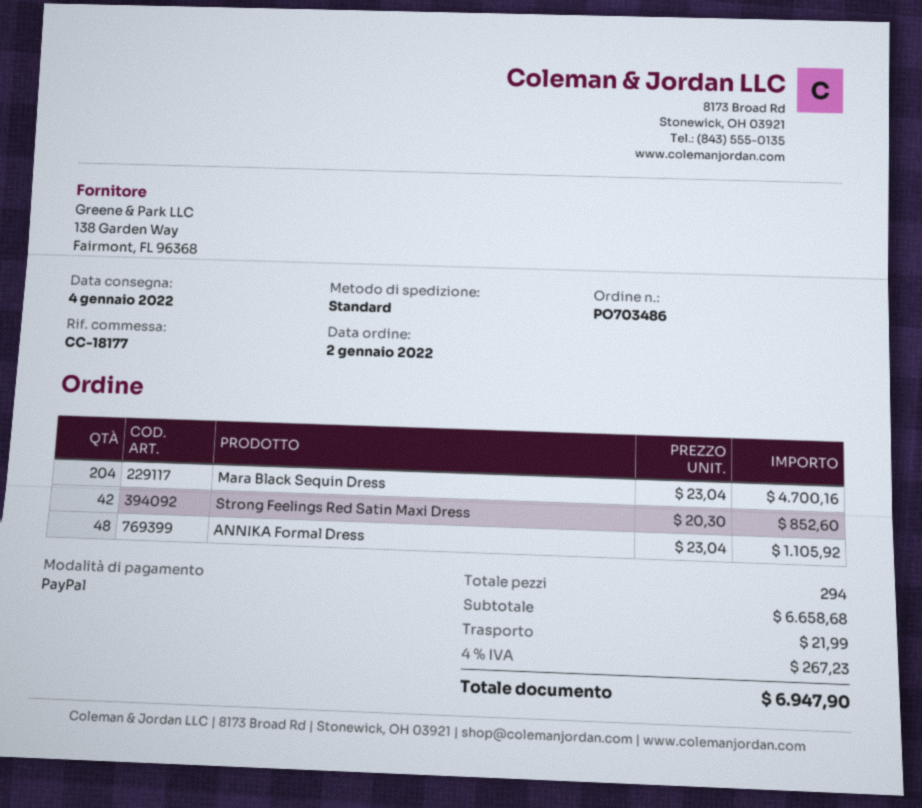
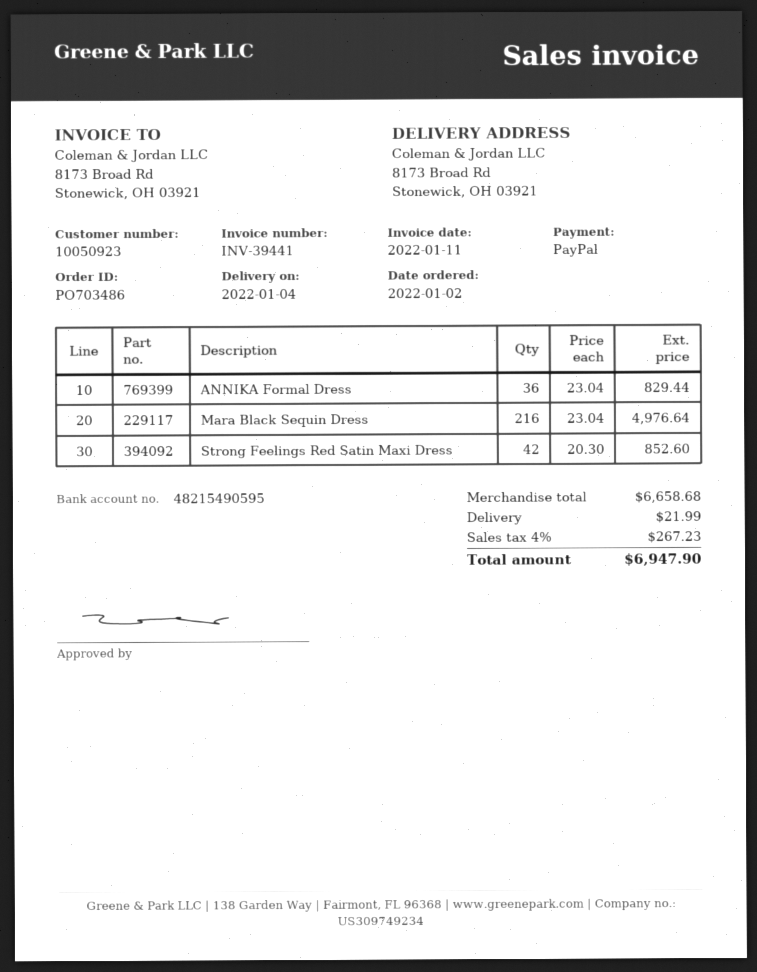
Mara Black Sequin Dress: 204 x 23.04 = 4700.16 -> 216 x 23.04 = 4976.64
ANNIKA Formal Dress: 48 x 23.04 = 1105.92 -> 36 x 23.04 = 829.44

